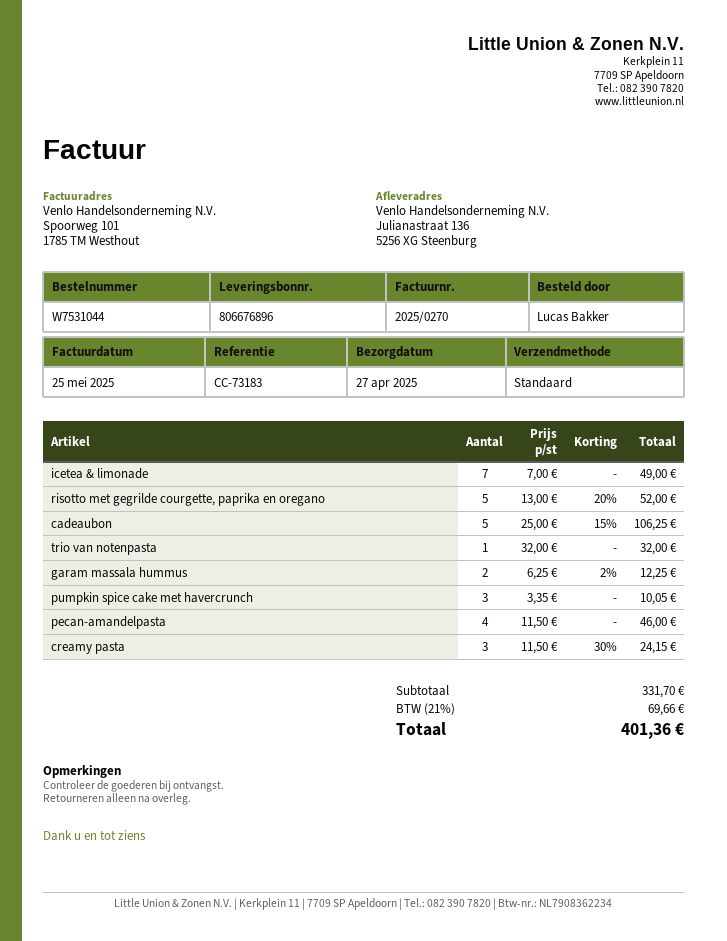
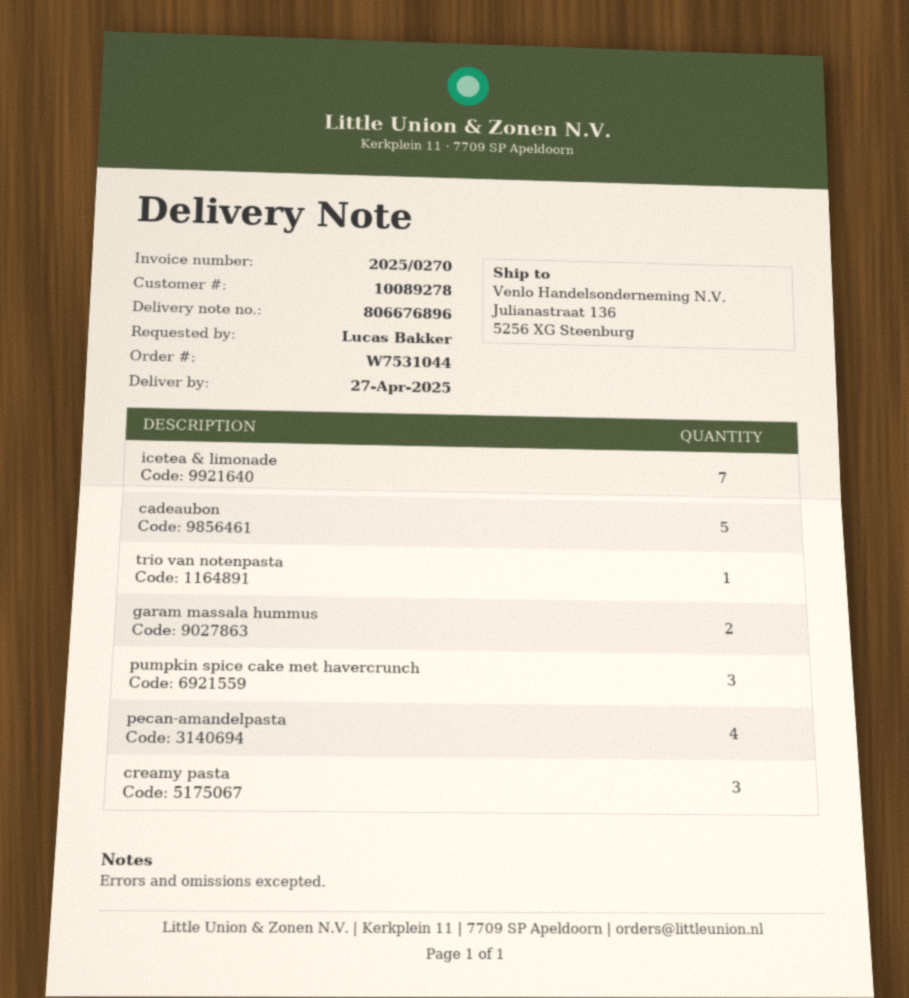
risotto met gegrilde courgette, paprika en oregano: 5 -> none

